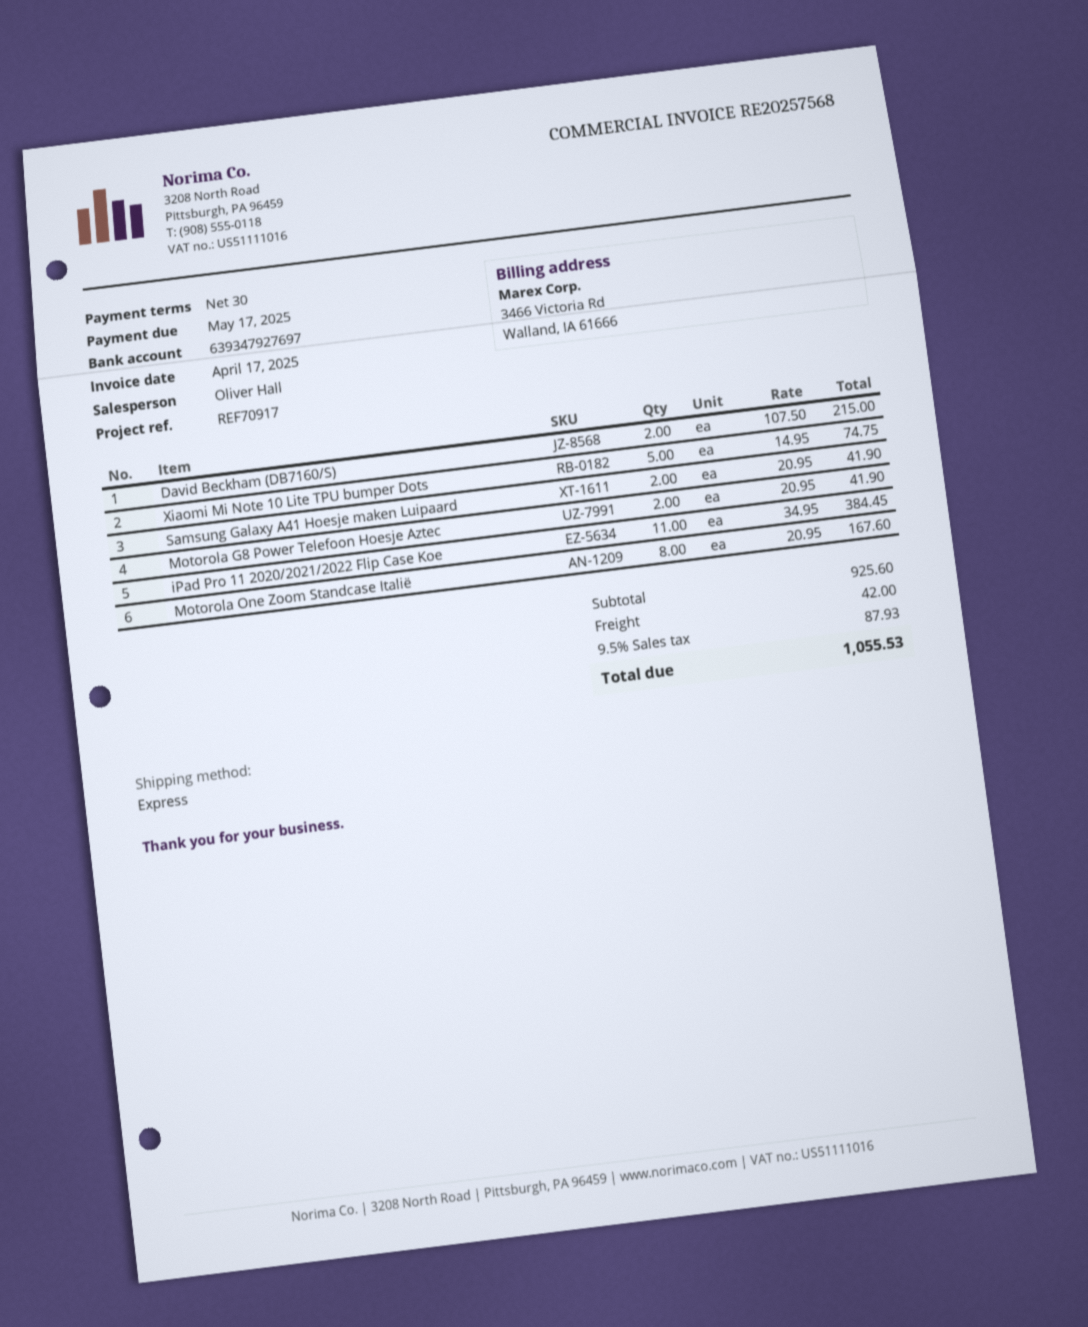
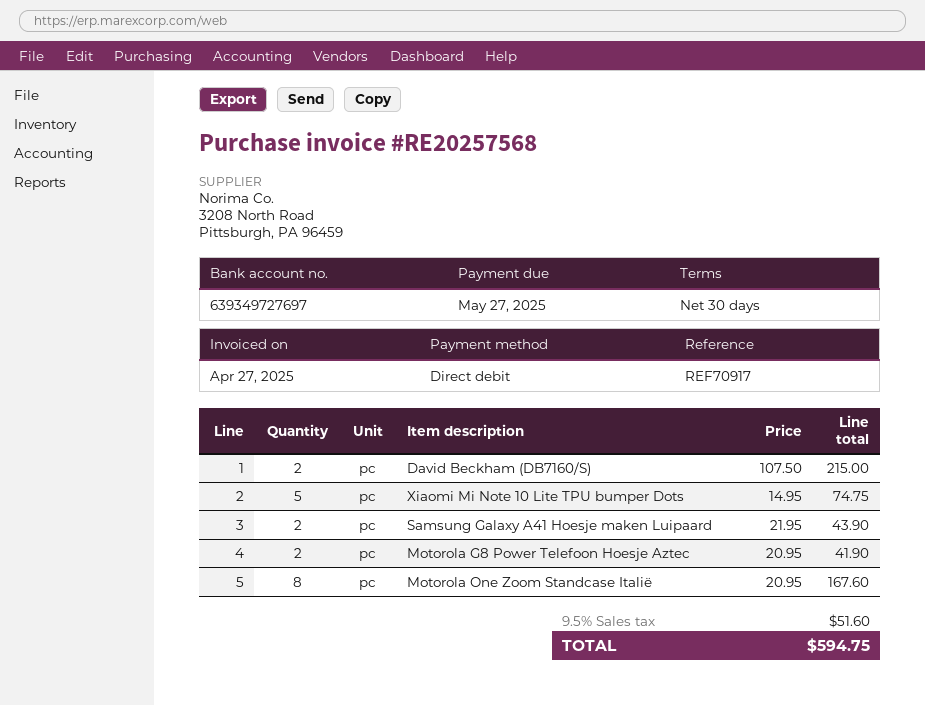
invoice date: 2025-04-17 -> 2025-04-27
due date: 2025-05-17 -> 2025-05-27
bank account: 639347927697 -> 639349727697
Samsung Galaxy A41 Hoesje maken Luipaard: 2 x 20.95 = 41.90 -> 2 x 21.95 = 43.90
iPad Pro 11 2020/2021/2022 Flip Case Koe: 11 x 34.95 = 384.45 -> none
shipping: 42.00 -> none
tax: 9.5% = 87.93 -> 9.5% = 51.60
total: 1055.53 -> 594.75

